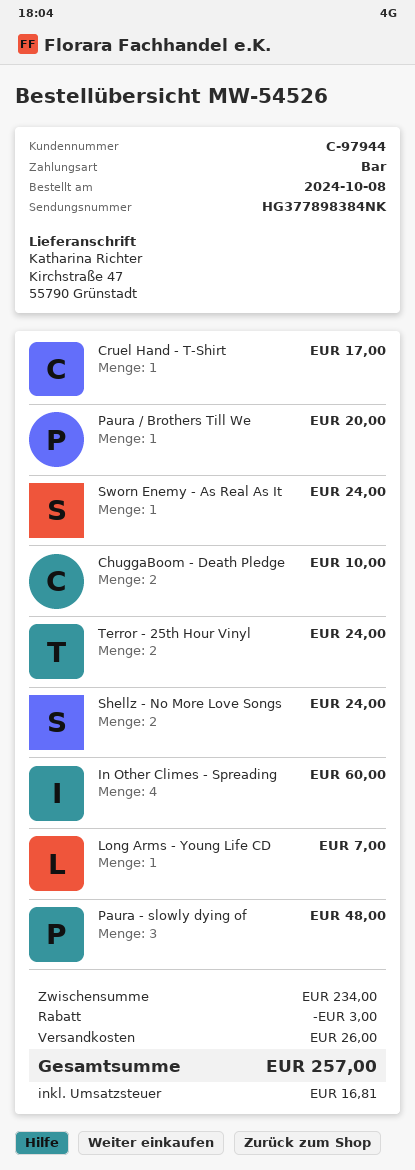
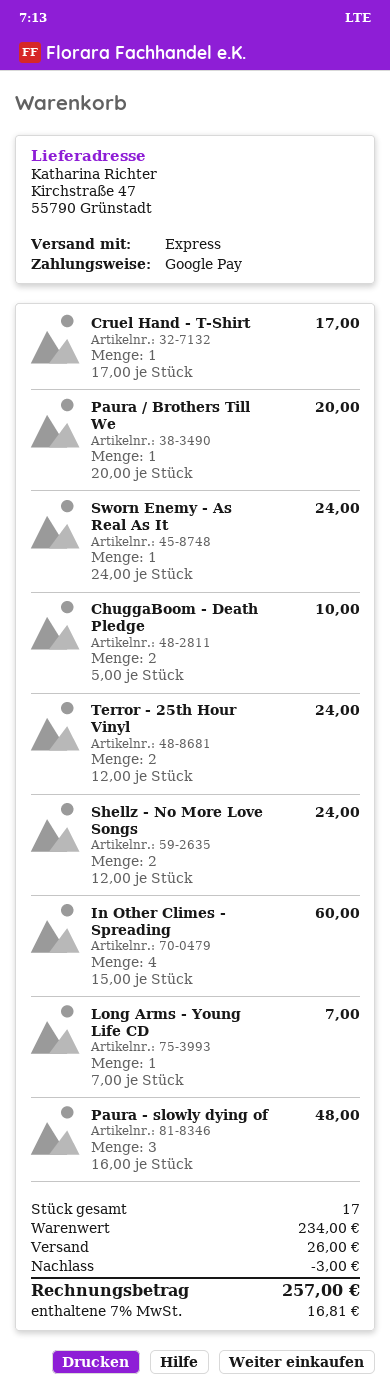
payment method: cash -> Google Pay

